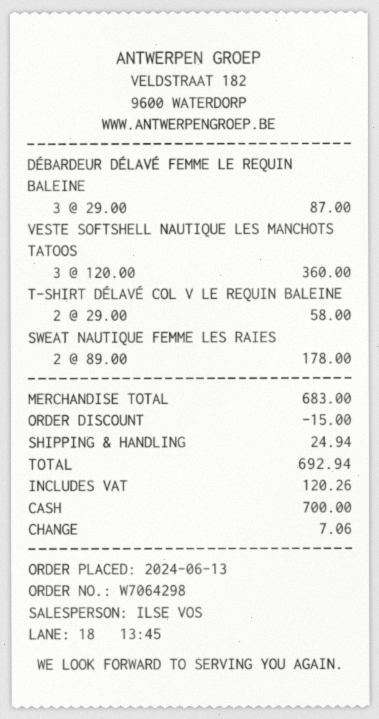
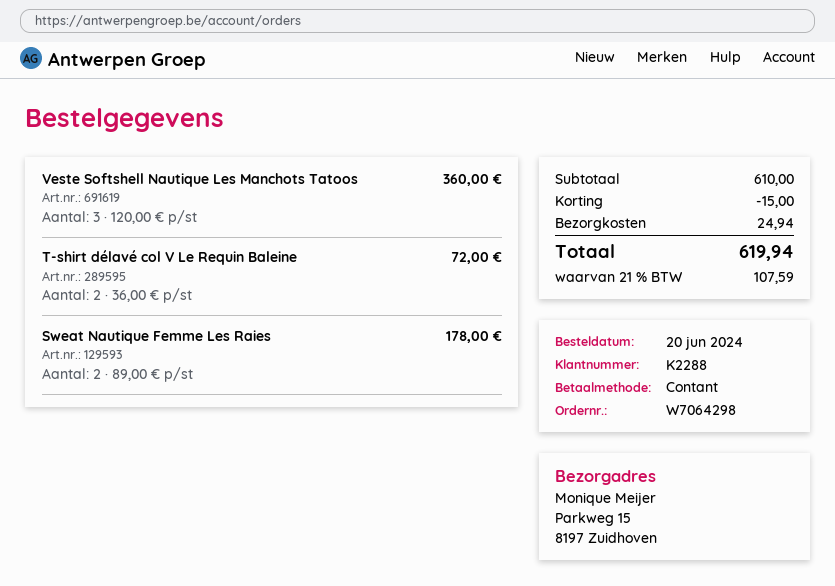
order date: 2024-06-13 -> 2024-06-20
DÉBARDEUR DÉLAVÉ FEMME LE REQUIN BALEINE: 3 x 29.00 = 87.00 -> none
T-SHIRT DÉLAVÉ COL V LE REQUIN BALEINE: 2 x 29.00 = 58.00 -> 2 x 36.00 = 72.00
subtotal: 683.00 -> 610.00
tax: 120.26 -> 107.59
total: 692.94 -> 619.94

